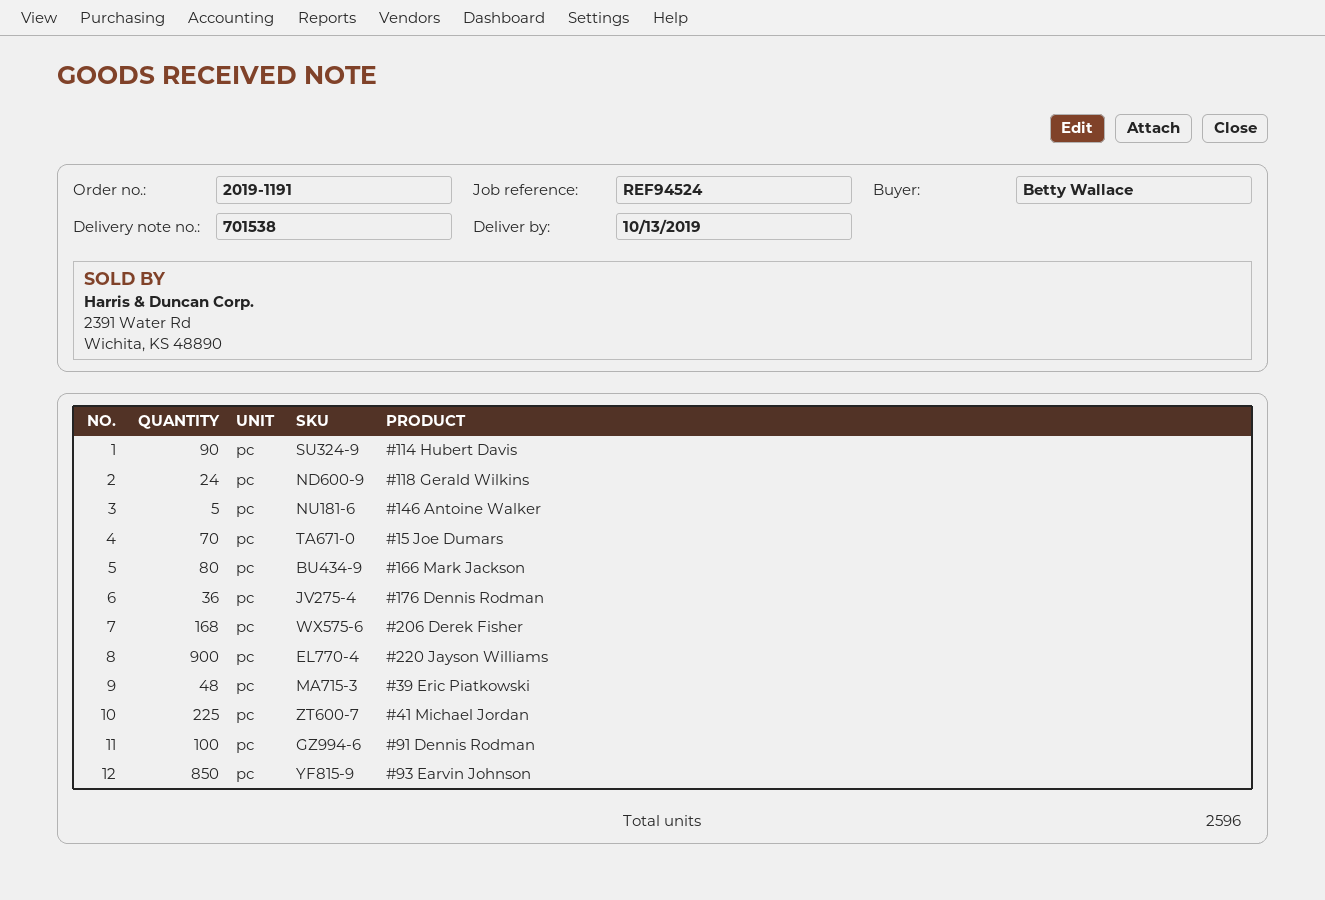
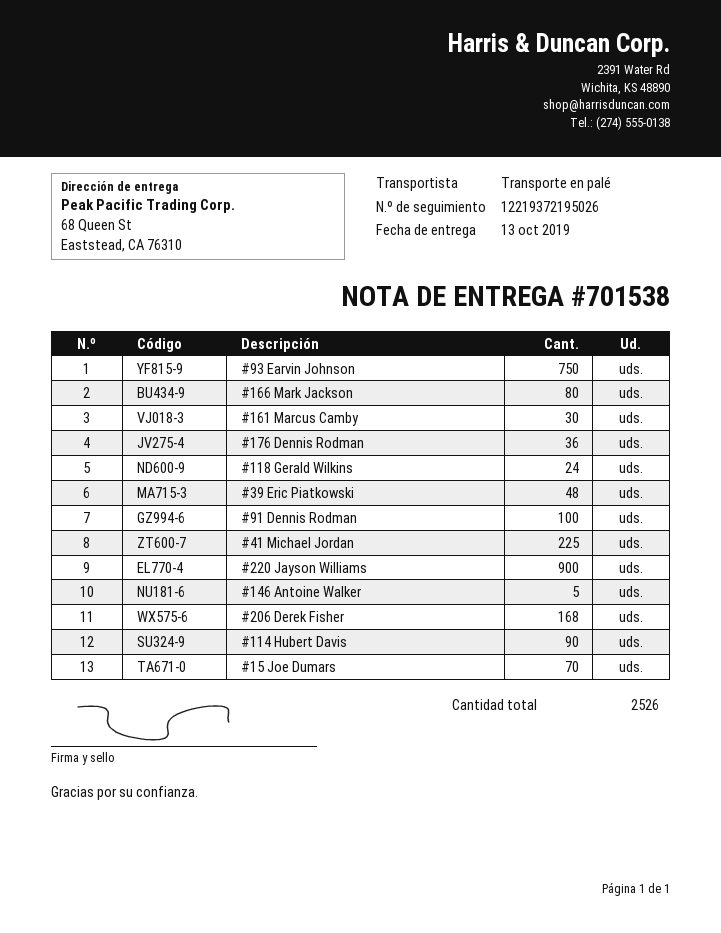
#93 Earvin Johnson: 850 -> 750
#161 Marcus Camby: none -> 30
total quantity: 2596 -> 2526

